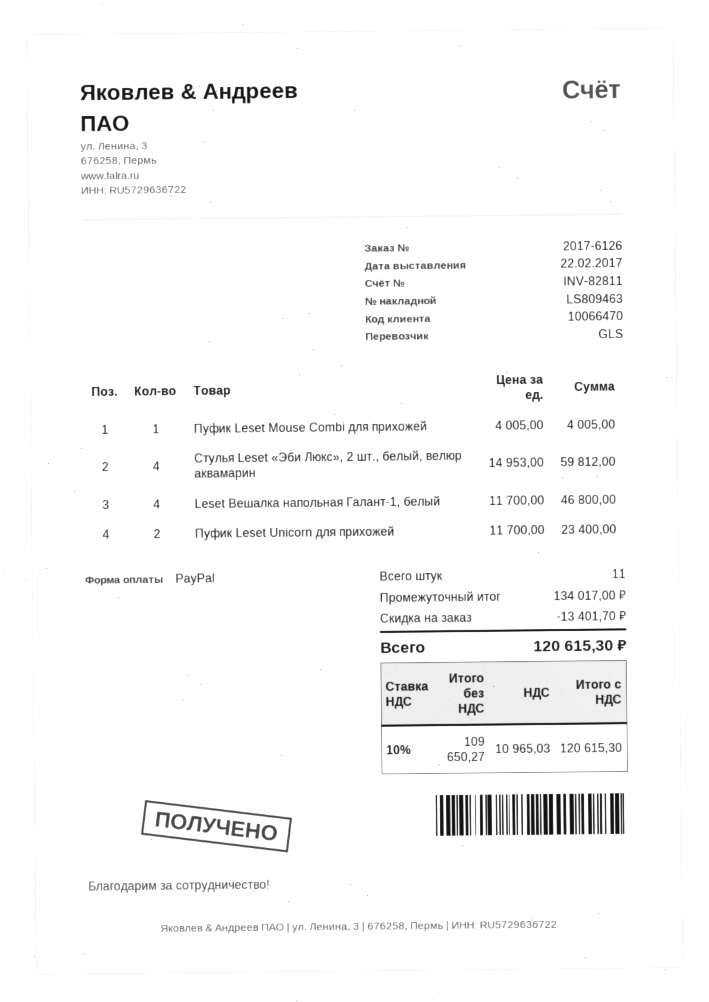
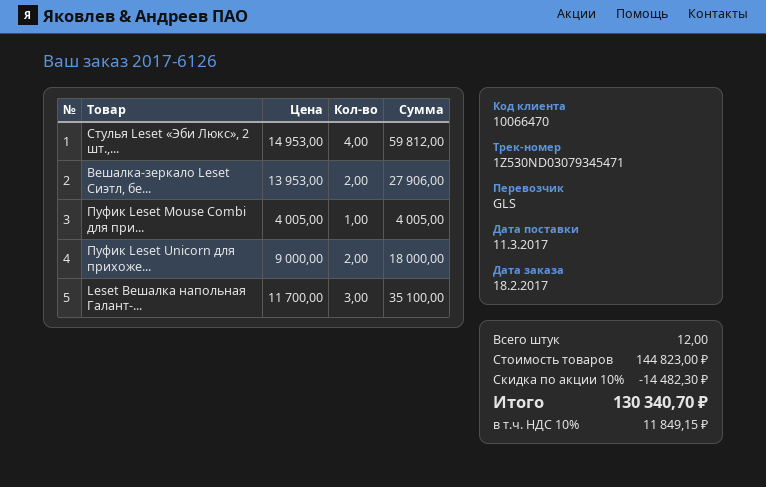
Leset Вешалка напольная Галант-1, белый: 4 x 11700.00 = 46800.00 -> 3 x 11700.00 = 35100.00
Пуфик Leset Unicorn для прихожей: 2 x 11700.00 = 23400.00 -> 2 x 9000.00 = 18000.00
Вешалка-зеркало Leset Сиэтл, бе...: none -> 2 x 13953.00 = 27906.00
total quantity: 11 -> 12
subtotal: 134017.00 -> 144823.00
discount: 13401.70 -> 14482.30
tax: 10% = 10965.03 -> 10% = 11849.15
total: 120615.30 -> 130340.70

